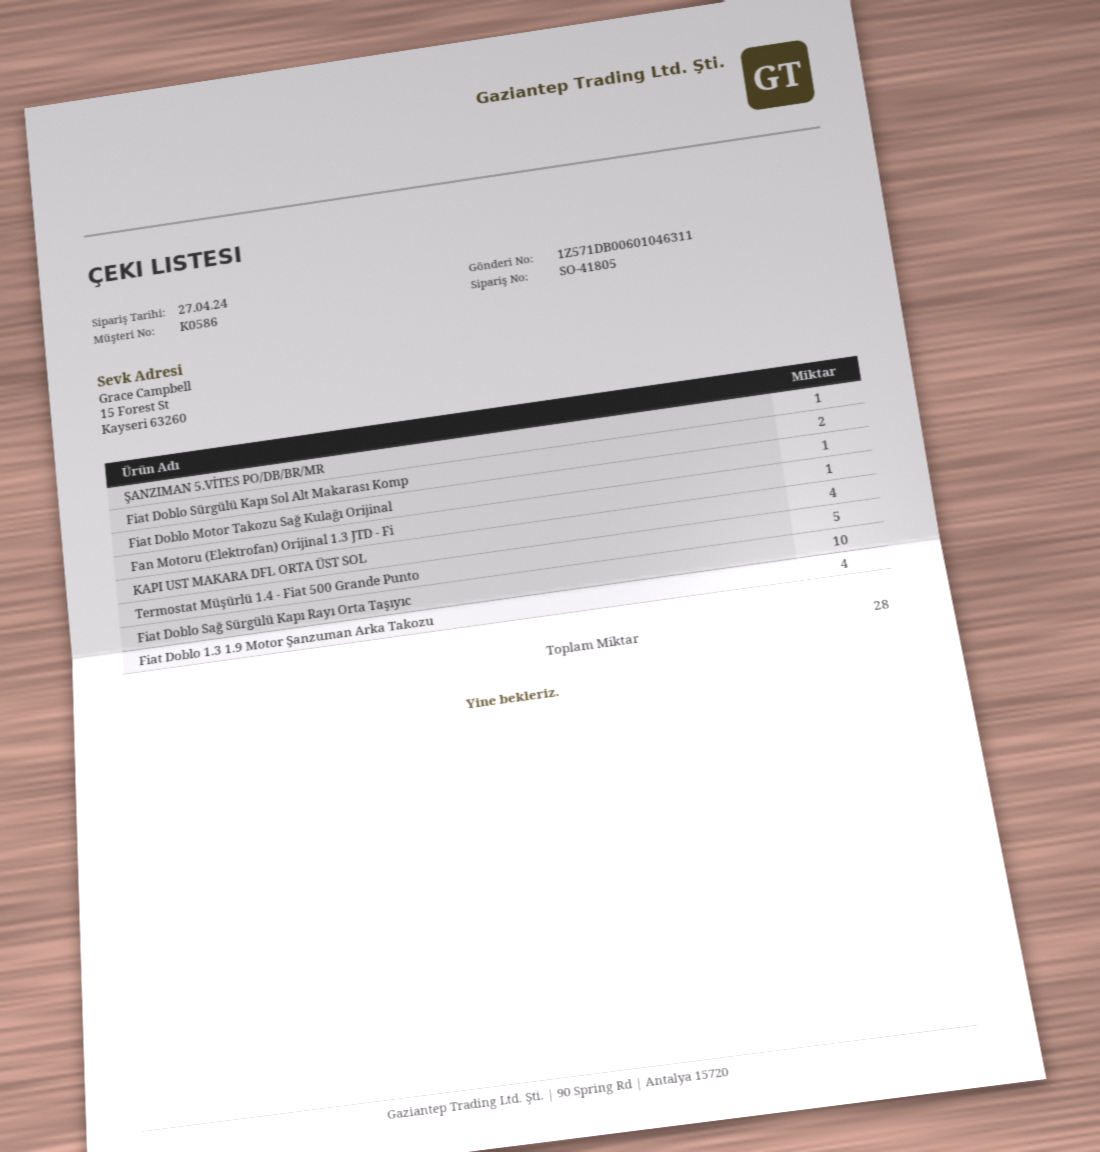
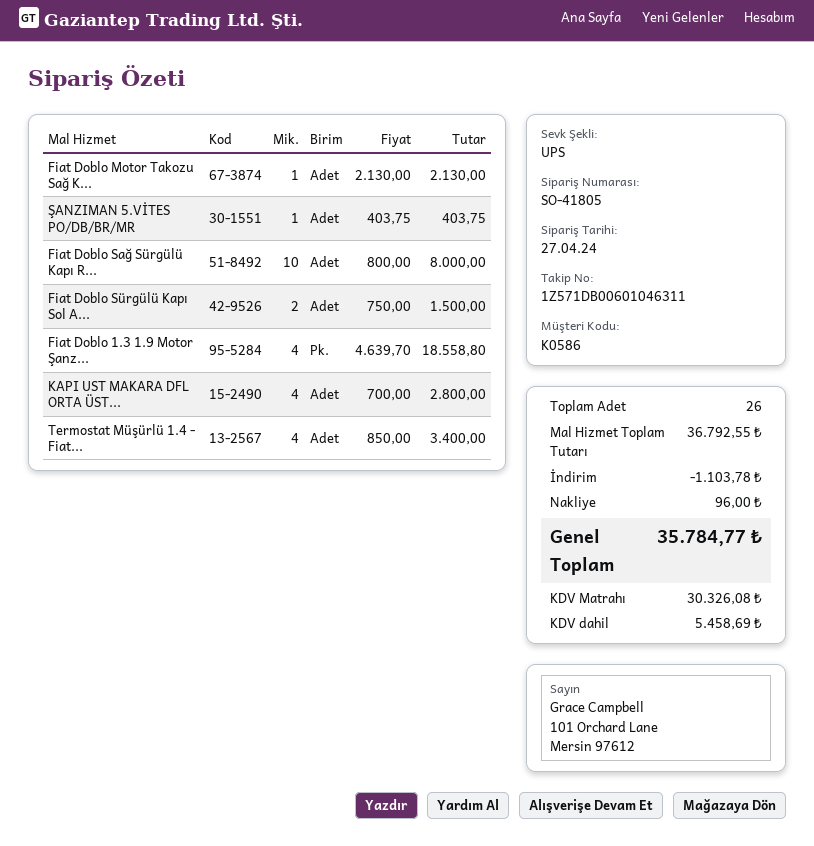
Fan Motoru (Elektrofan) Orijinal 1.3 JTD - Fi: 1 -> none
Termostat Müşürlü 1.4 - Fiat 500 Grande Punto: 5 -> 4
total quantity: 28 -> 26

